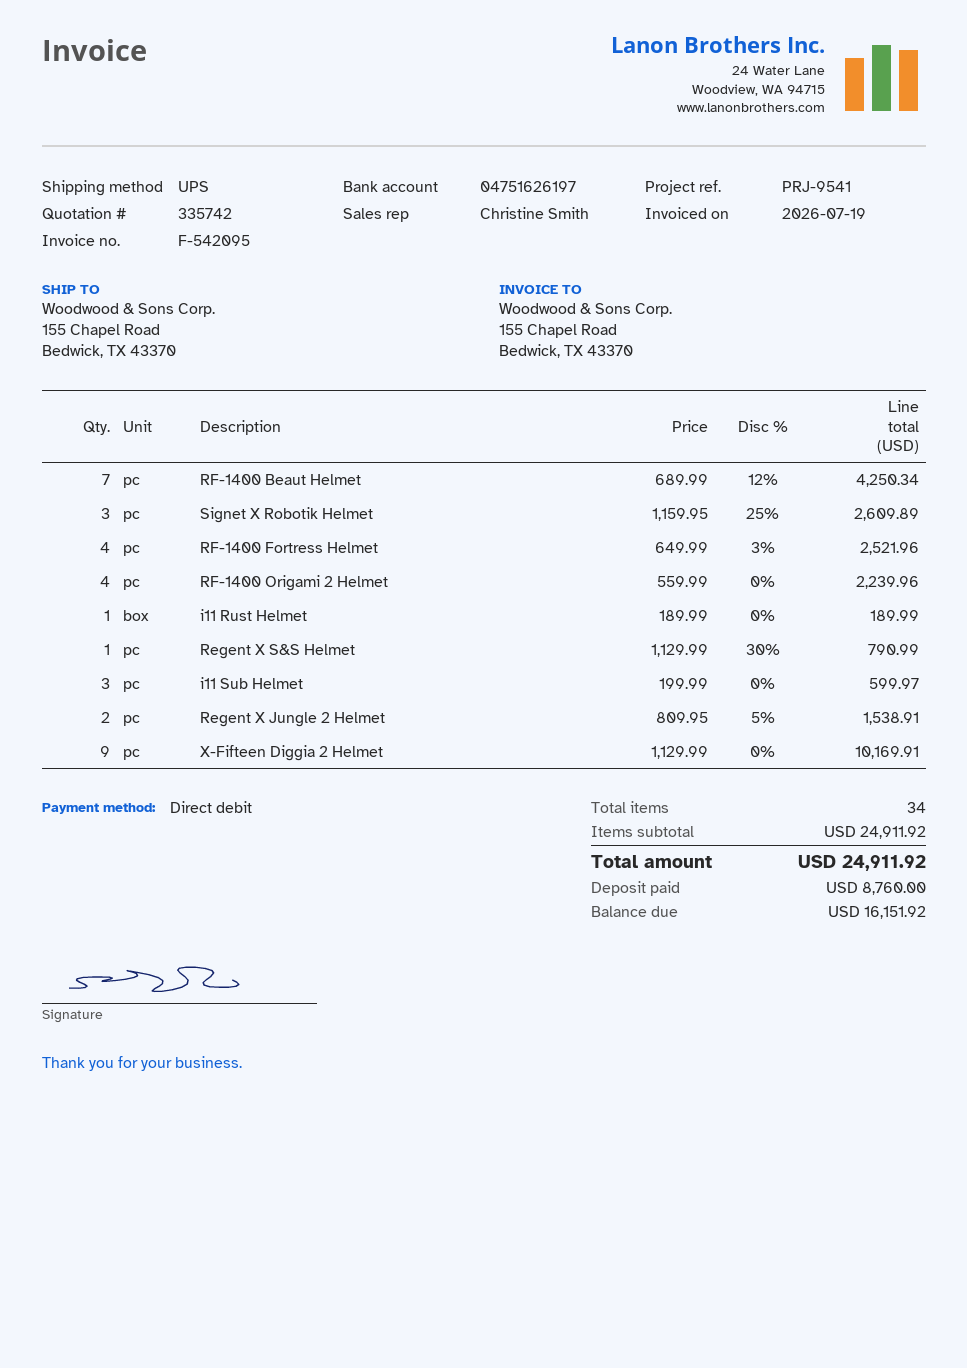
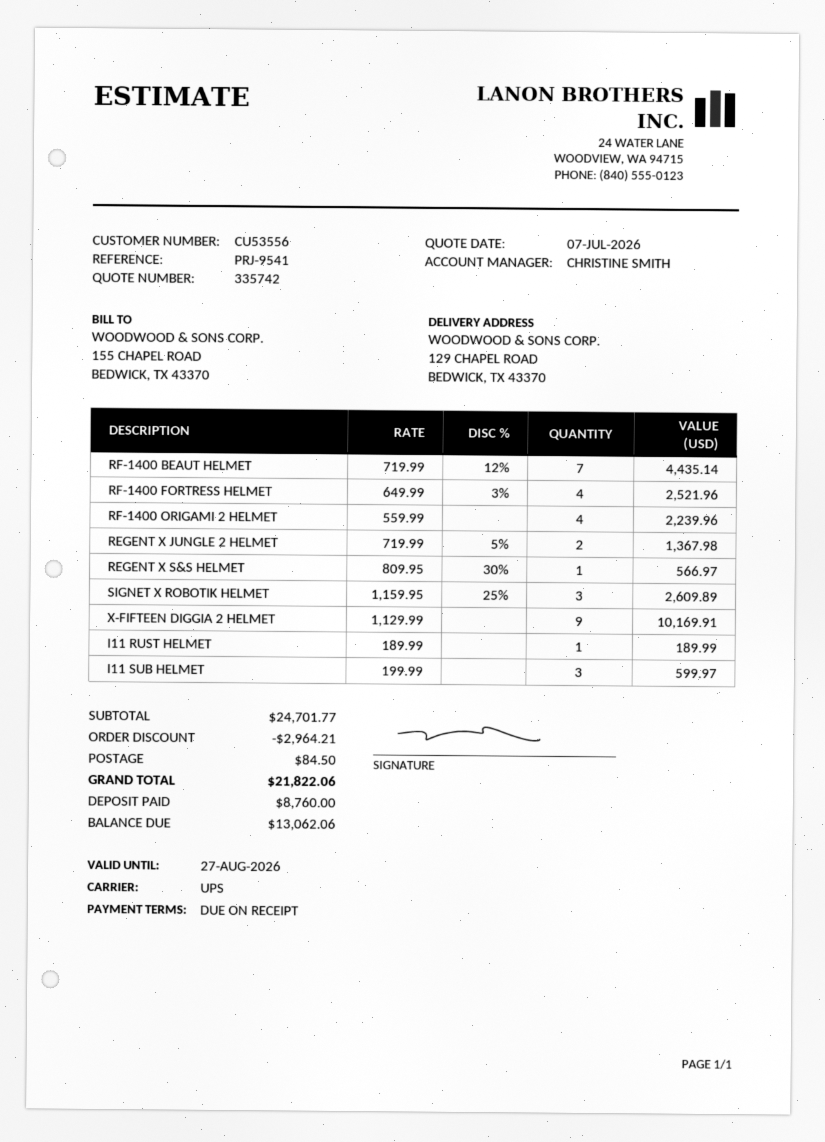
ship to: 155 Chapel Road, Bedwick, TX 43370 -> 129 CHAPEL ROAD, BEDWICK, TX 43370
RF-1400 Beaut Helmet: 7 x 689.99 - 12% = 4250.34 -> 7 x 719.99 - 12% = 4435.14
Regent X S&S Helmet: 1 x 1129.99 - 30% = 790.99 -> 1 x 809.95 - 30% = 566.97
Regent X Jungle 2 Helmet: 2 x 809.95 - 5% = 1538.91 -> 2 x 719.99 - 5% = 1367.98
subtotal: 24911.92 -> 24701.77
discount: none -> 2964.21
shipping: none -> 84.50
total: 24911.92 -> 21822.06
balance: 16151.92 -> 13062.06

